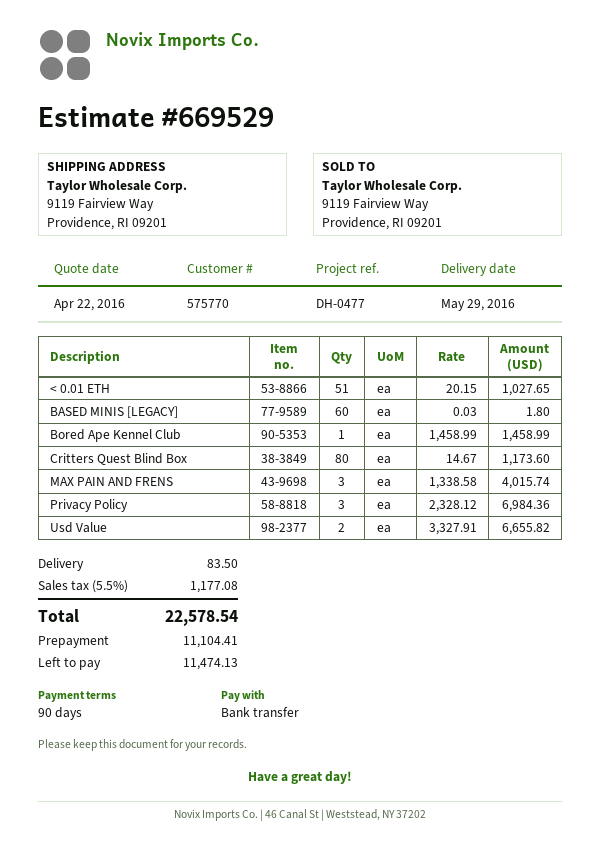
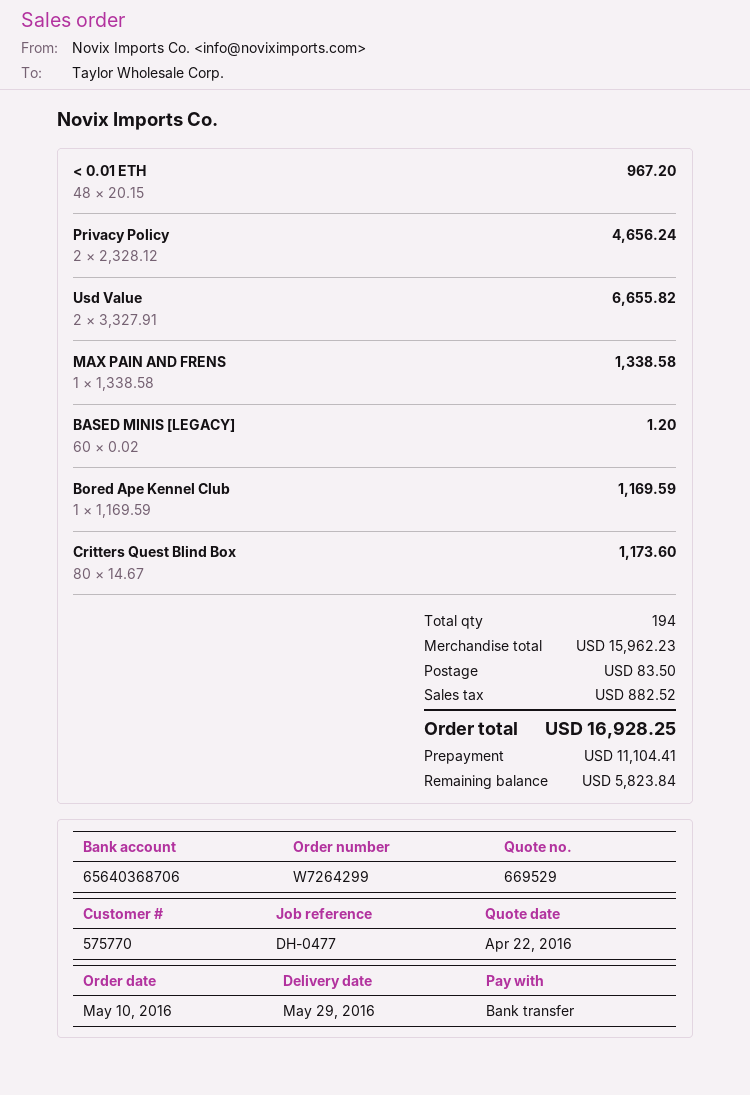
< 0.01 ETH: 51 x 20.15 = 1027.65 -> 48 x 20.15 = 967.20
BASED MINIS [LEGACY]: 60 x 0.03 = 1.80 -> 60 x 0.02 = 1.20
Bored Ape Kennel Club: 1 x 1458.99 = 1458.99 -> 1 x 1169.59 = 1169.59
MAX PAIN AND FRENS: 3 x 1338.58 = 4015.74 -> 1 x 1338.58 = 1338.58
Privacy Policy: 3 x 2328.12 = 6984.36 -> 2 x 2328.12 = 4656.24
tax: 1177.08 -> 882.52
total: 22578.54 -> 16928.25
balance: 11474.13 -> 5823.84

